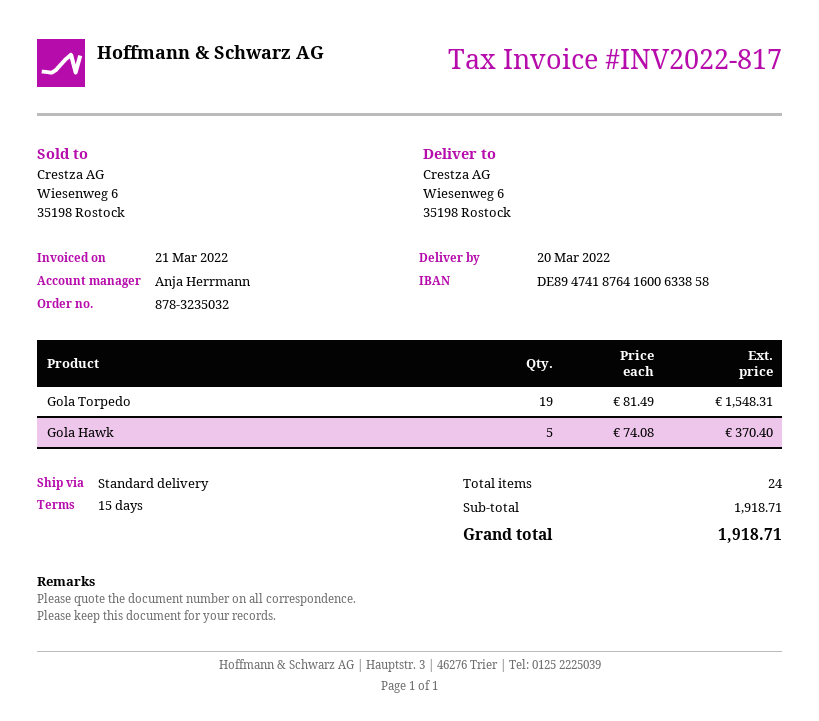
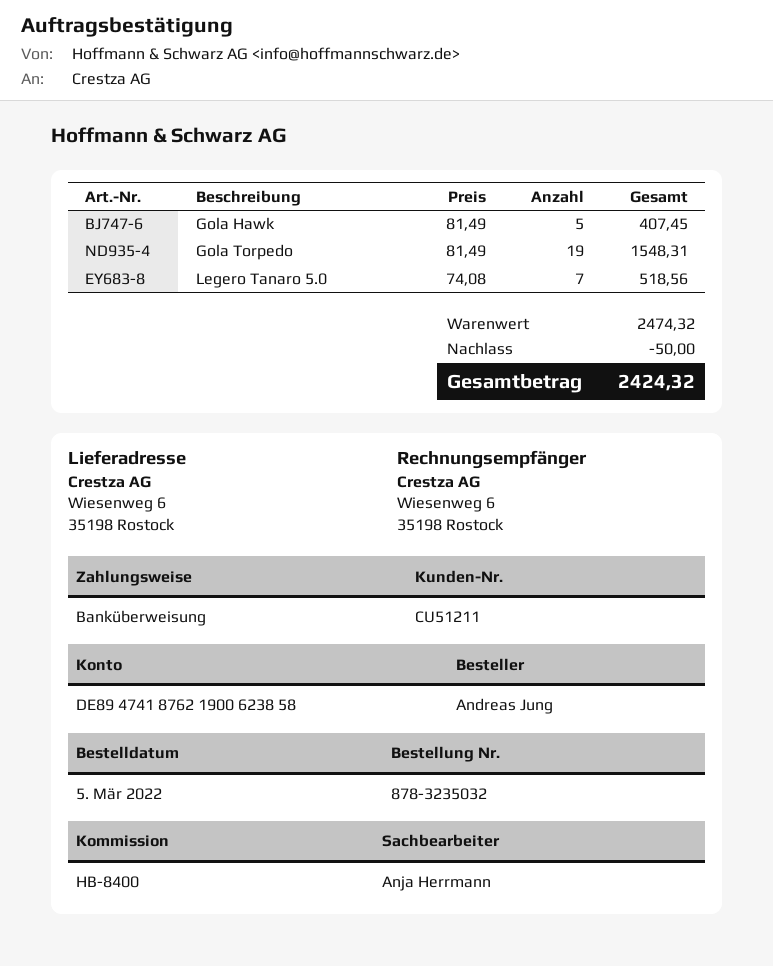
bank account: DE89474187641600633858 -> DE89474187621900623858
Gola Hawk: 5 x 74.08 = 370.40 -> 5 x 81.49 = 407.45
Legero Tanaro 5.0: none -> 7 x 74.08 = 518.56
subtotal: 1918.71 -> 2474.32
discount: none -> 50.00
total: 1918.71 -> 2424.32

